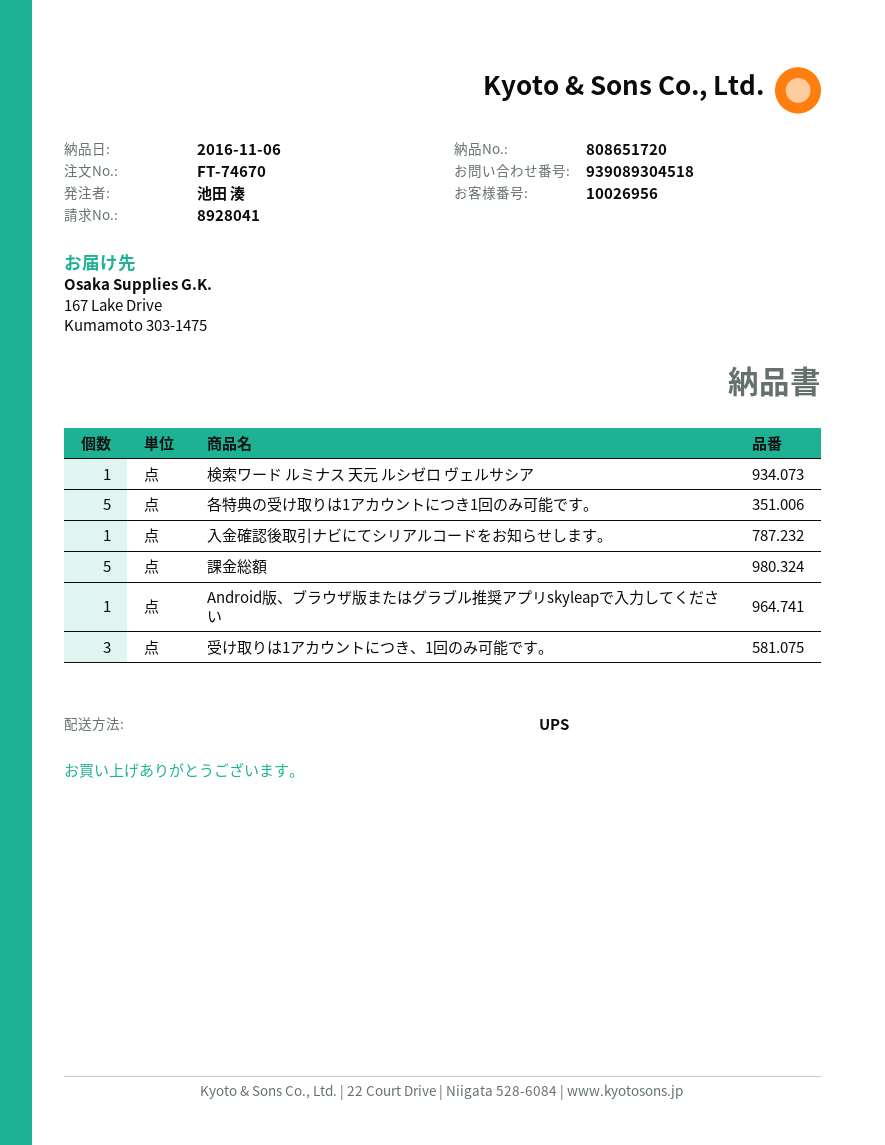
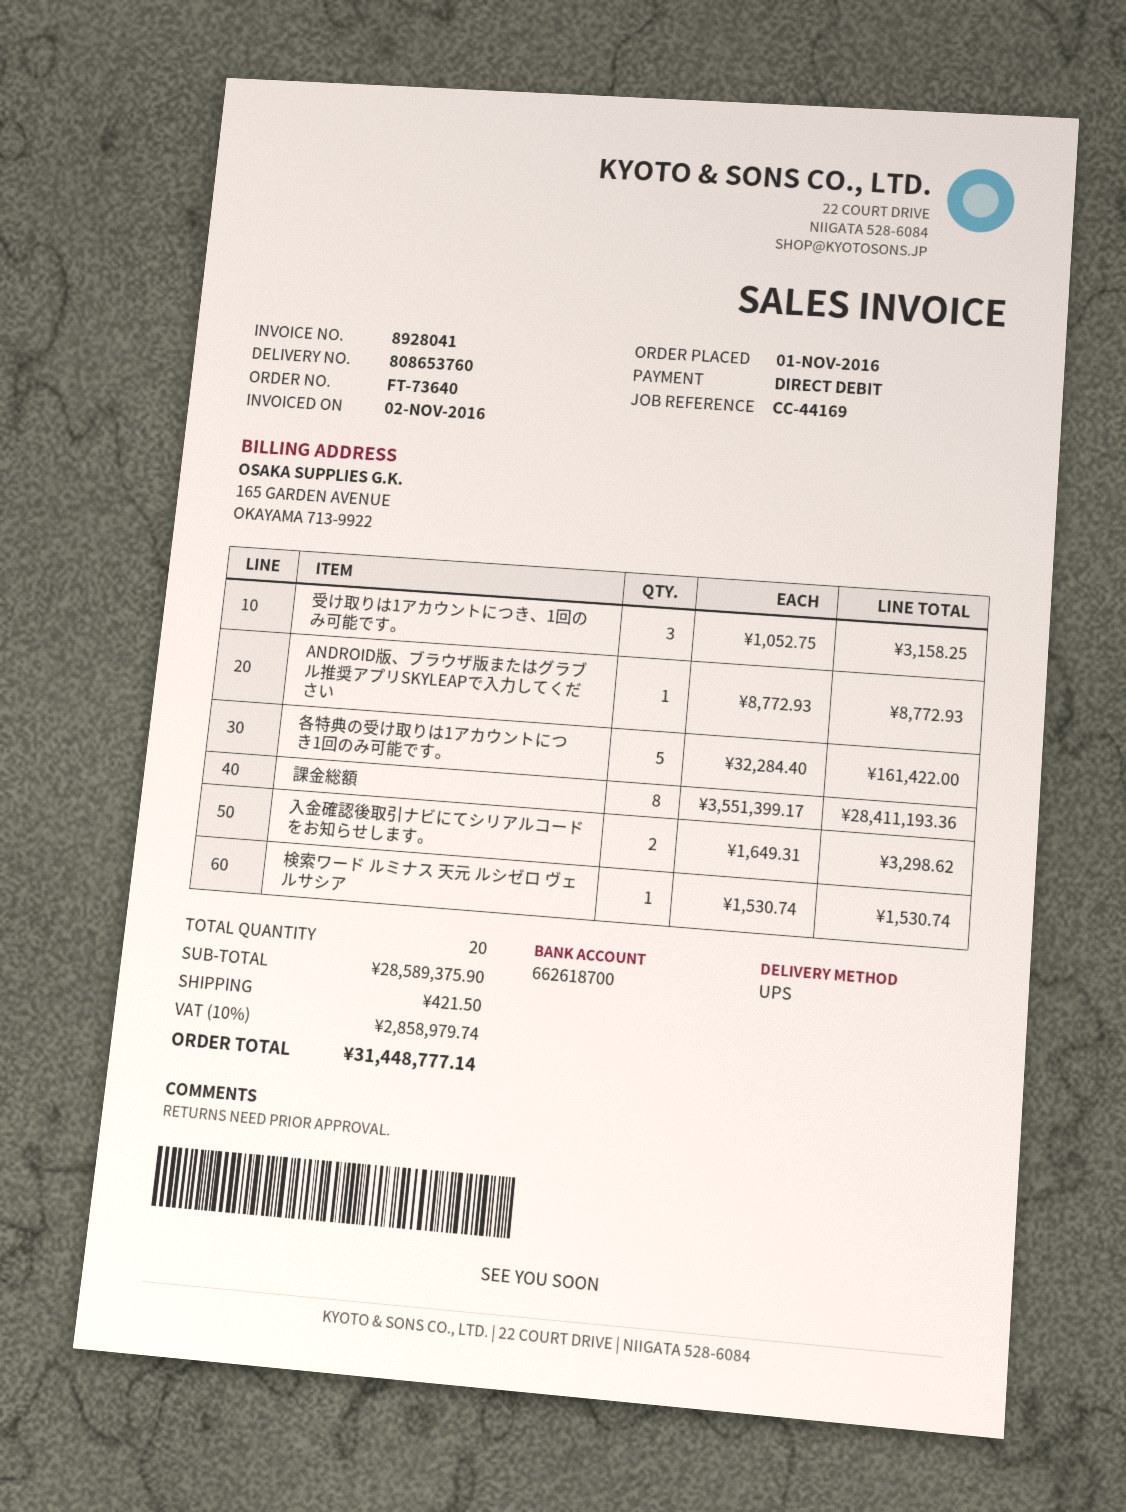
order number: FT-74670 -> FT-73640
delivery note number: 808651720 -> 808653760
入金確認後取引ナビにてシリアルコードをお知らせします。: 1 -> 2
課金総額: 5 -> 8

